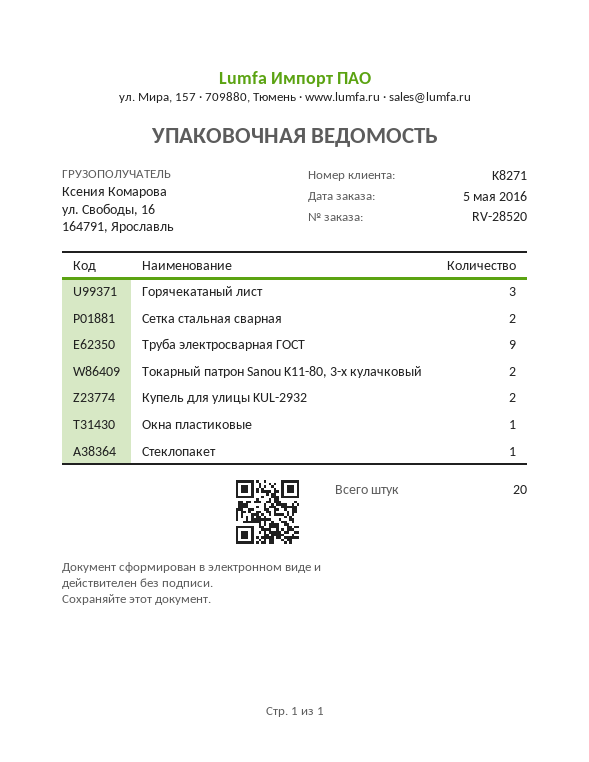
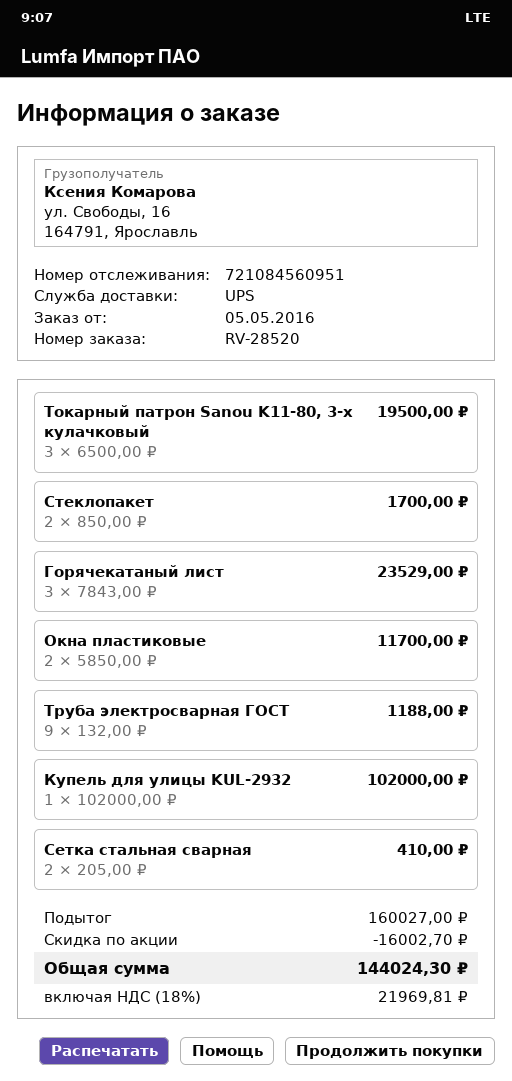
Токарный патрон Sanou K11-80, 3-х кулачковый: 2 -> 3
Купель для улицы KUL-2932: 2 -> 1
Окна пластиковые: 1 -> 2
Стеклопакет: 1 -> 2

